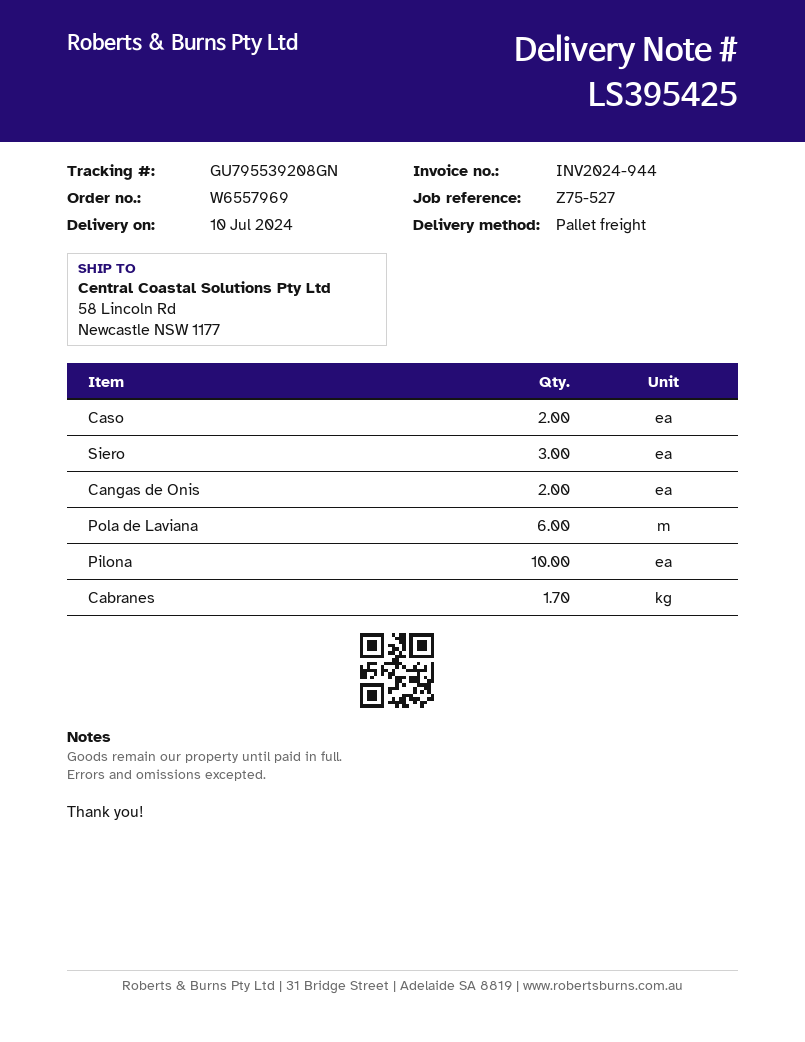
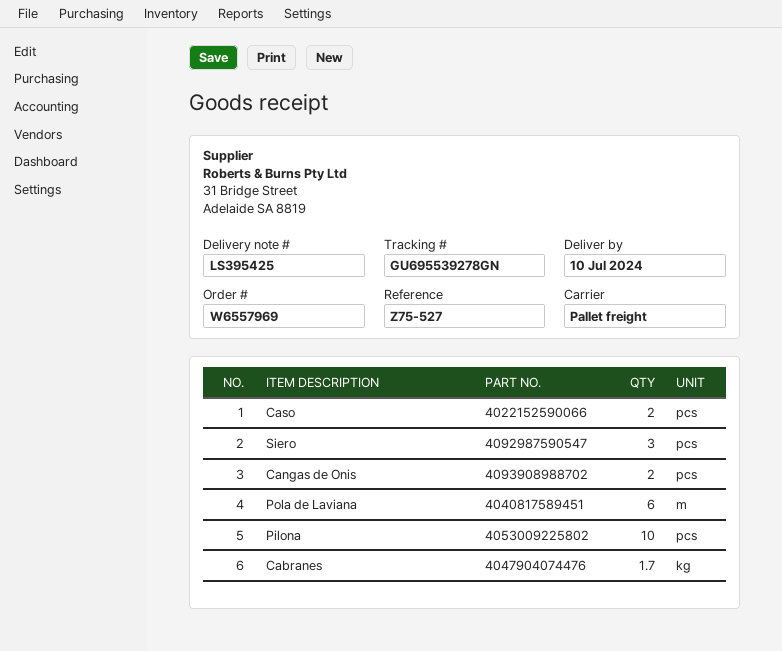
tracking number: GU795539208GN -> GU695539278GN

